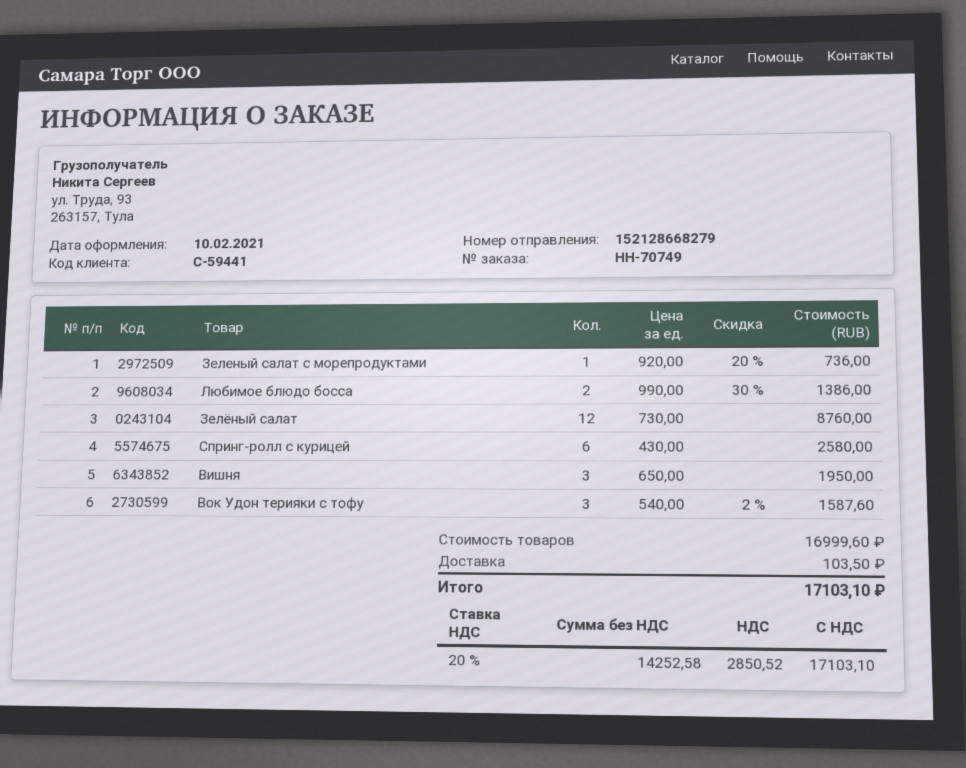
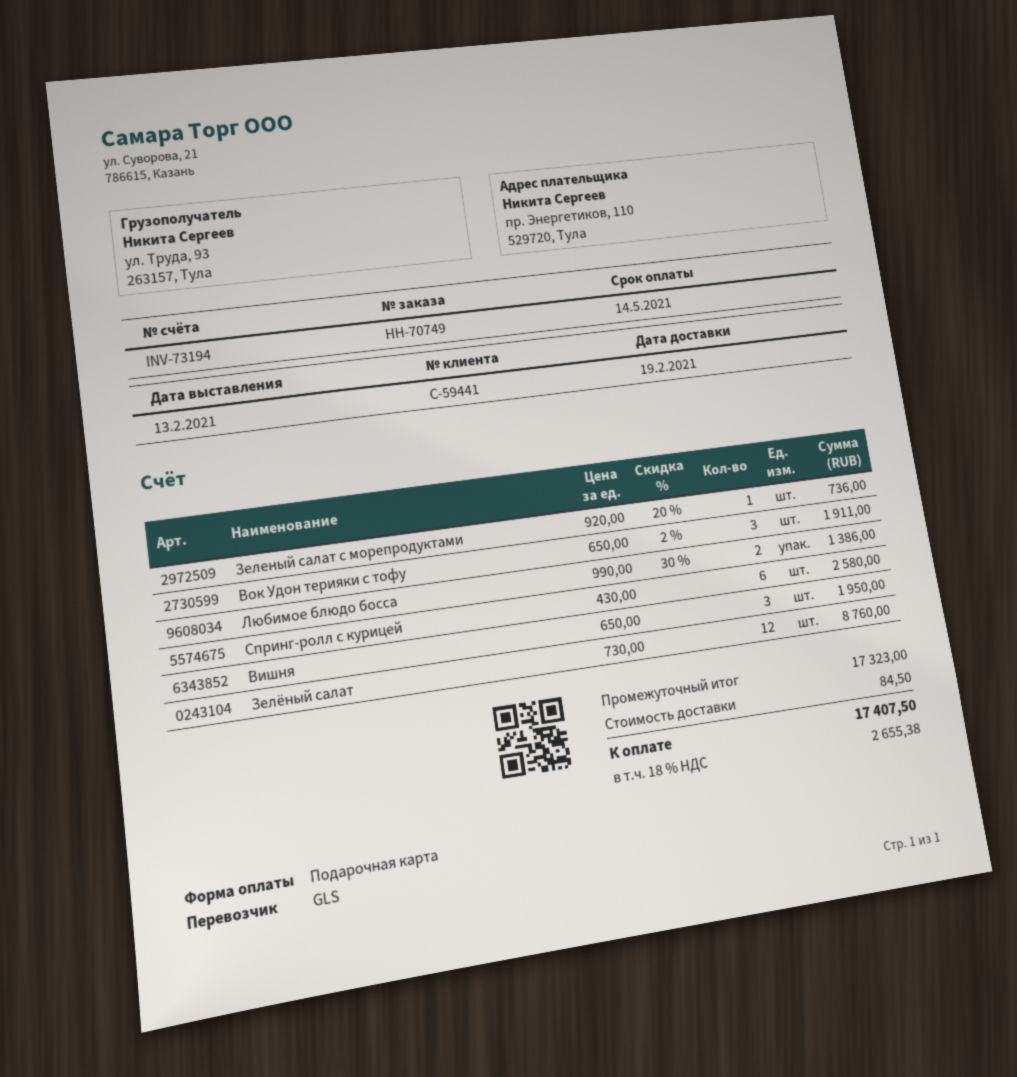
Вок Удон терияки с тофу: 3 x 540.00 - 2% = 1587.60 -> 3 x 650.00 - 2% = 1911.00
subtotal: 16999.60 -> 17323.00
shipping: 103.50 -> 84.50
tax: 20% = 2850.52 -> 18% = 2655.38
total: 17103.10 -> 17407.50

